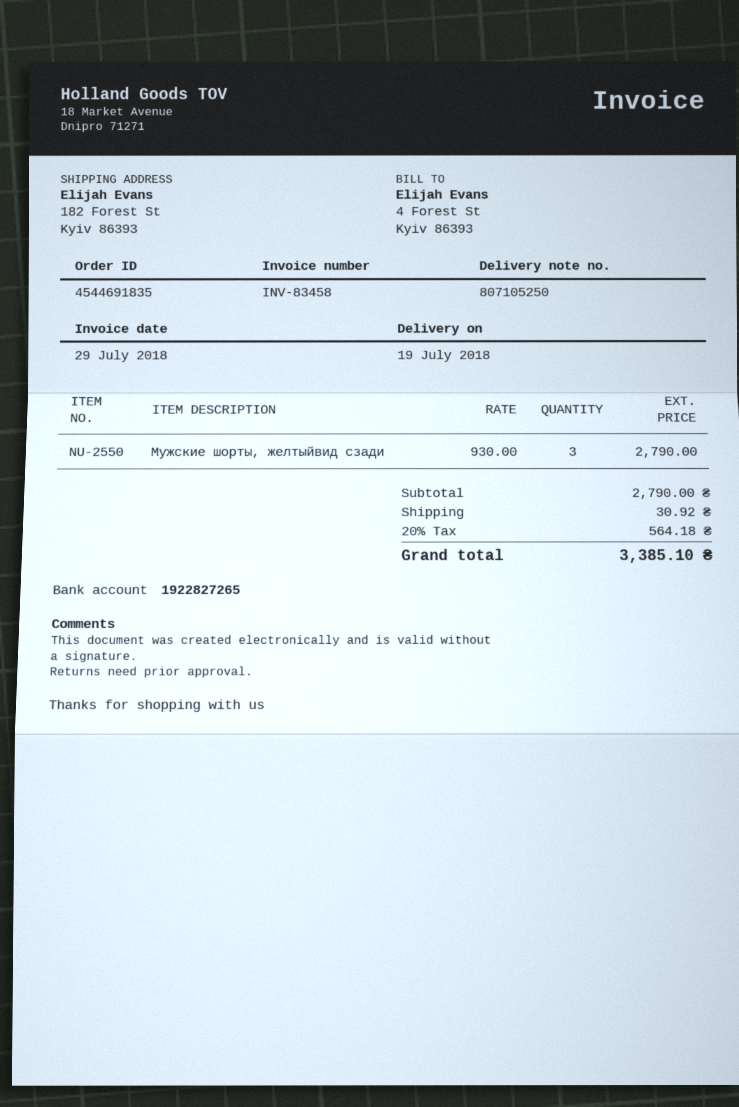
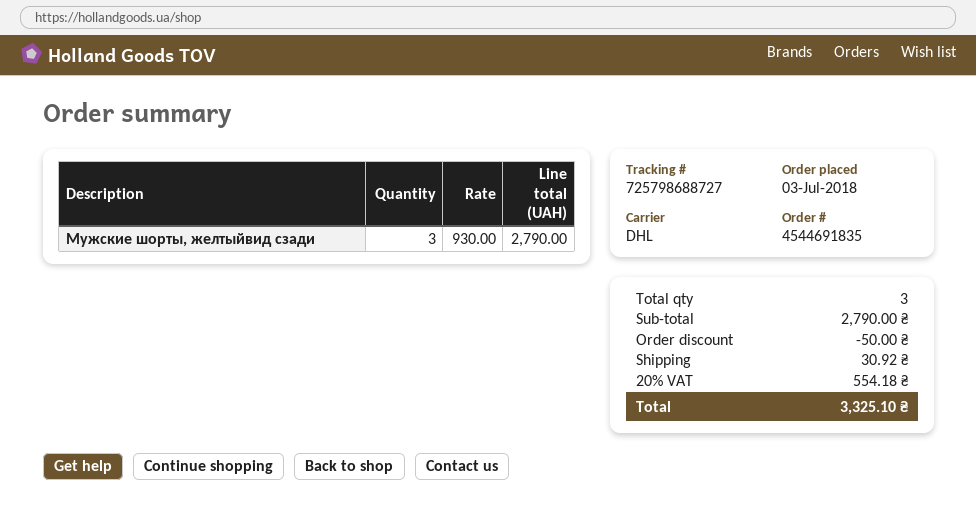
discount: none -> 50.00
tax: 20% = 564.18 -> 20% = 554.18
total: 3385.10 -> 3325.10

